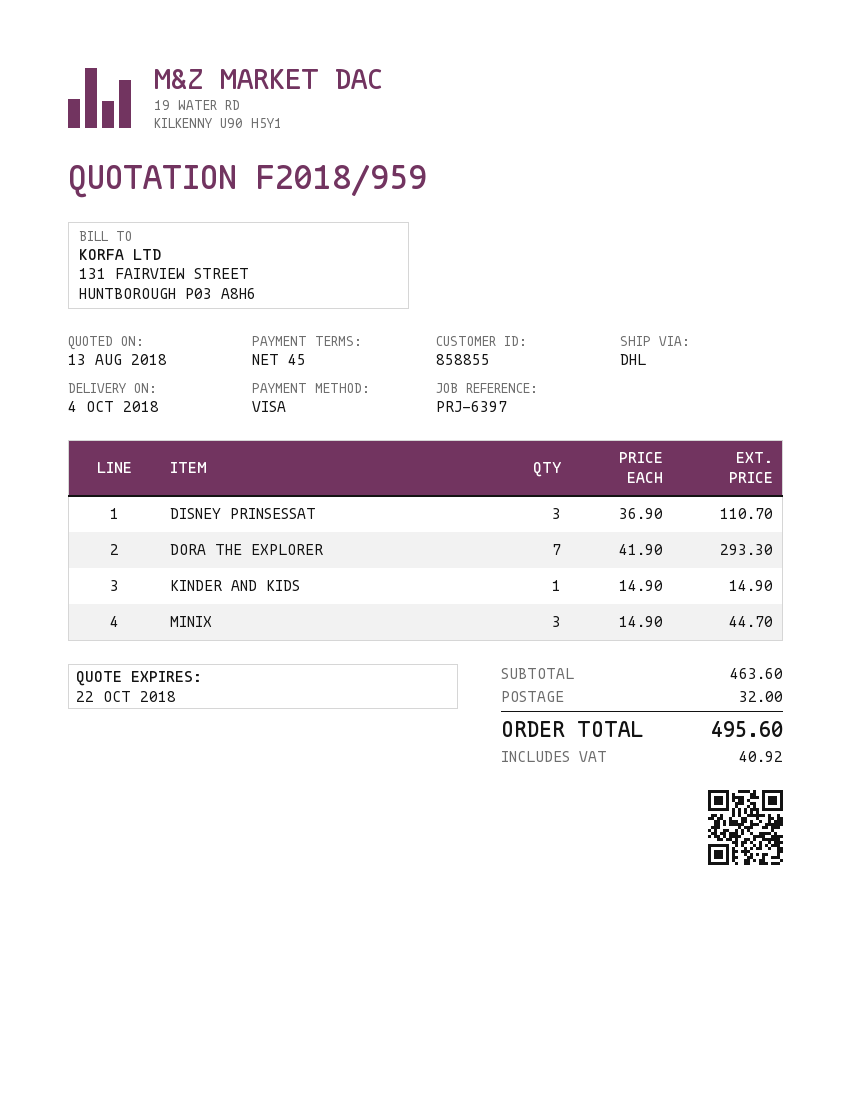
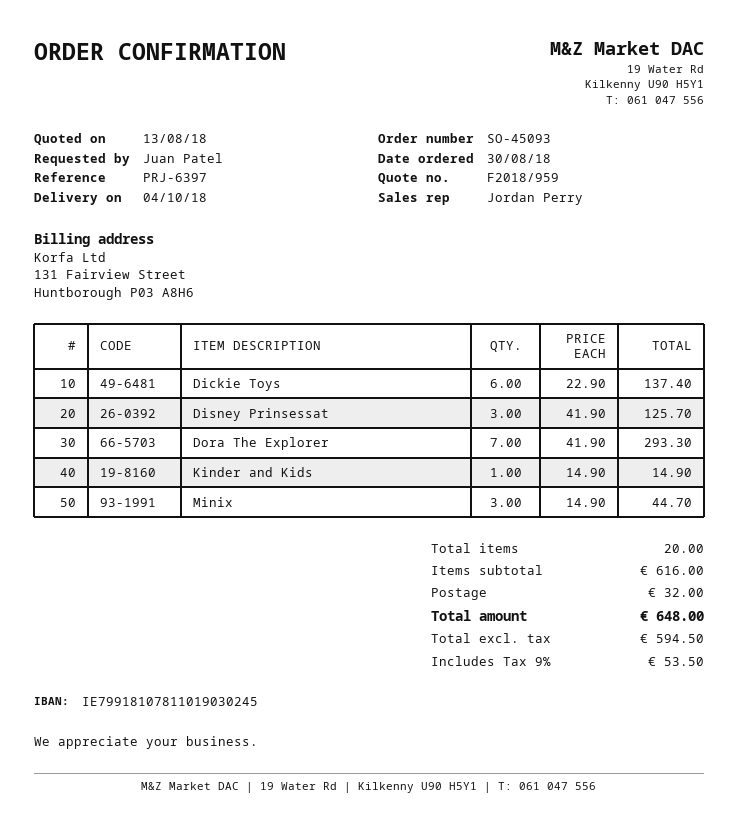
DISNEY PRINSESSAT: 3 x 36.90 = 110.70 -> 3 x 41.90 = 125.70
Dickie Toys: none -> 6 x 22.90 = 137.40
subtotal: 463.60 -> 616.00
tax: 40.92 -> 53.50
total: 495.60 -> 648.00

